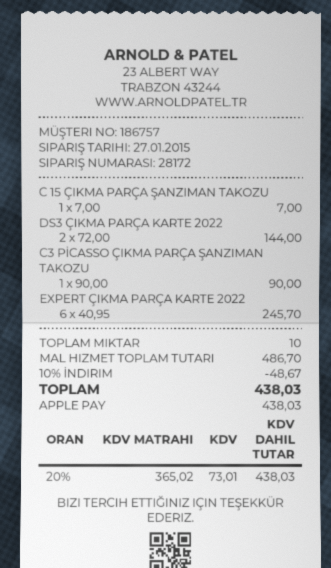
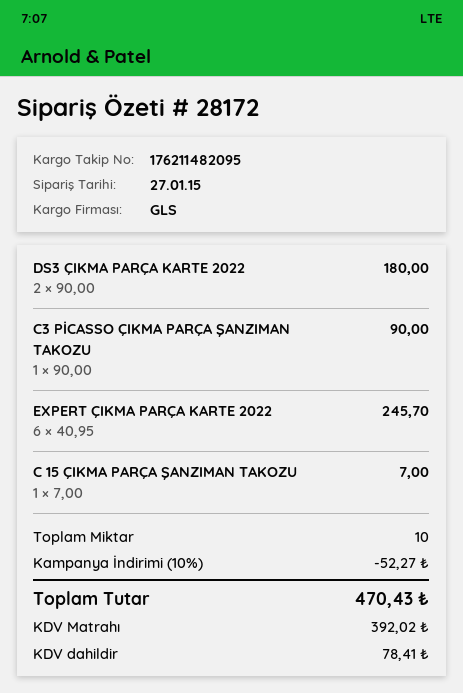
DS3 ÇIKMA PARÇA KARTE 2022: 2 x 72.00 = 144.00 -> 2 x 90.00 = 180.00
discount: 10% = 48.67 -> 10% = 52.27
net: 365.02 -> 392.02
tax: 73.01 -> 78.41
total: 438.03 -> 470.43

